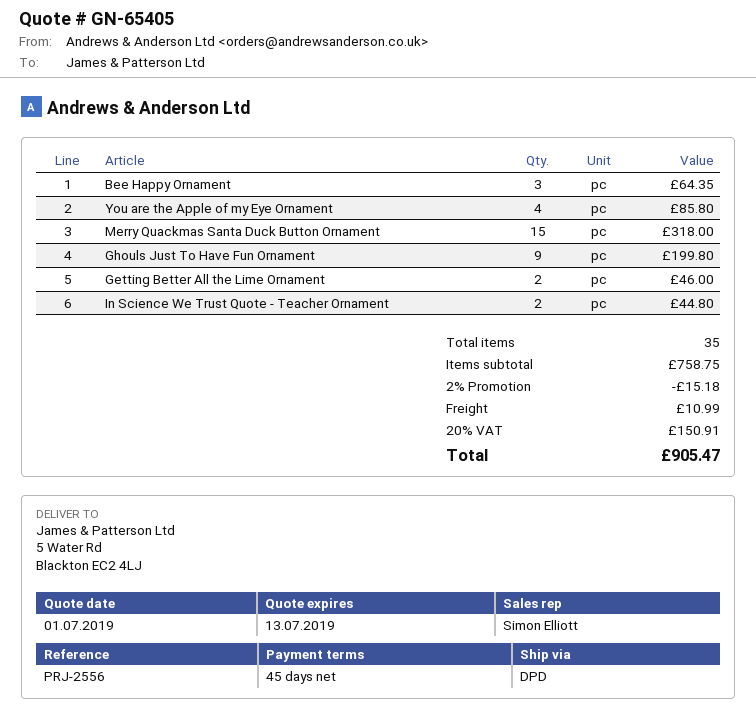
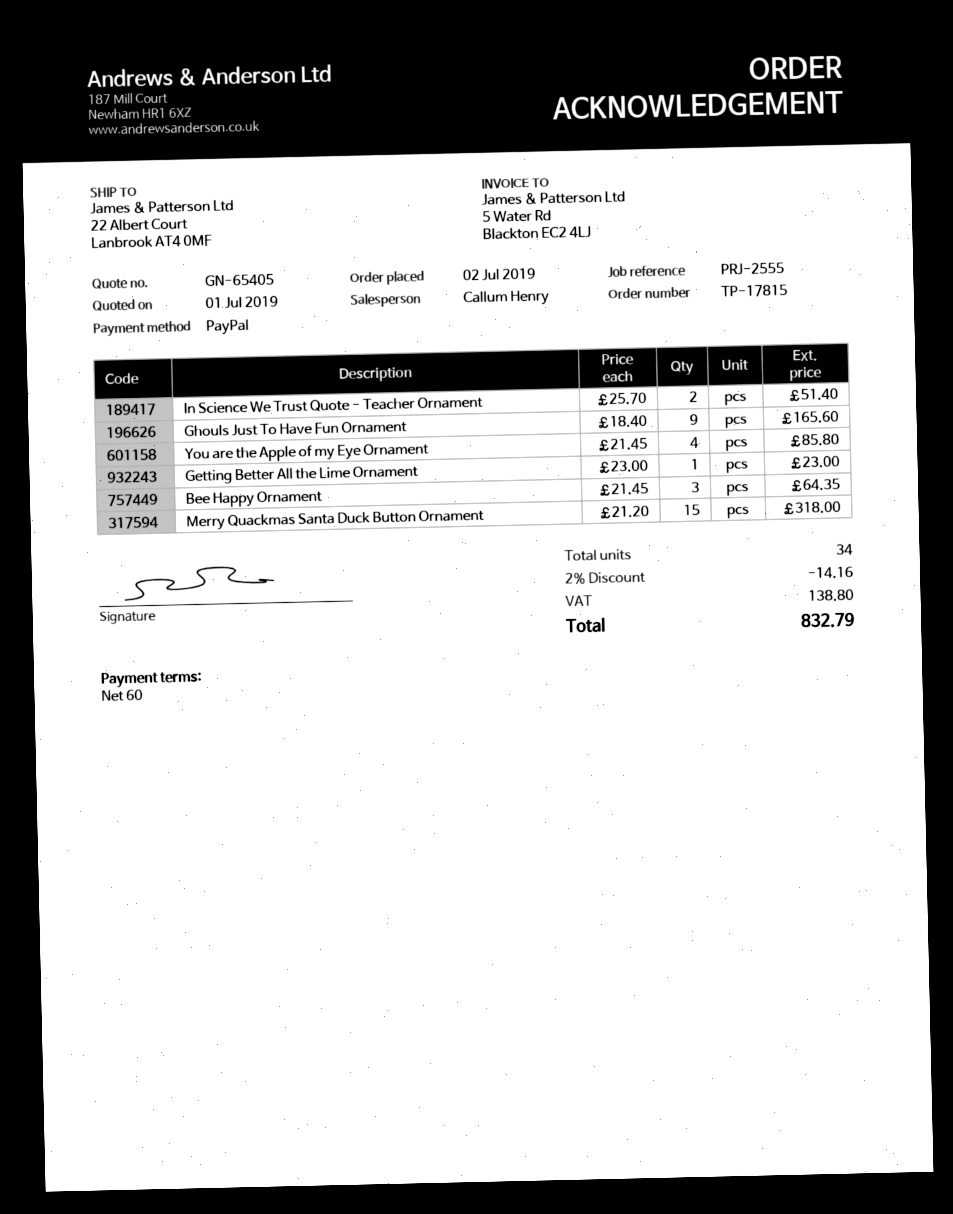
payment terms: 45 days -> 60 days
reference: PRJ-2556 -> PRJ-2555
sales rep: Simon Elliott -> Callum Henry
ship to: 5 Water Rd, Blackton EC2 4LJ -> 22 Albert Court, Lanbrook AT4 0MF
Ghouls Just To Have Fun Ornament: 9 for 199.80 -> 9 for 165.60
Getting Better All the Lime Ornament: 2 for 46.00 -> 1 for 23.00
In Science We Trust Quote - Teacher Ornament: 2 for 44.80 -> 2 for 51.40
total quantity: 35 -> 34
discount: 2% = 15.18 -> 2% = 14.16
shipping: 10.99 -> none
tax: 150.91 -> 138.80
total: 905.47 -> 832.79

